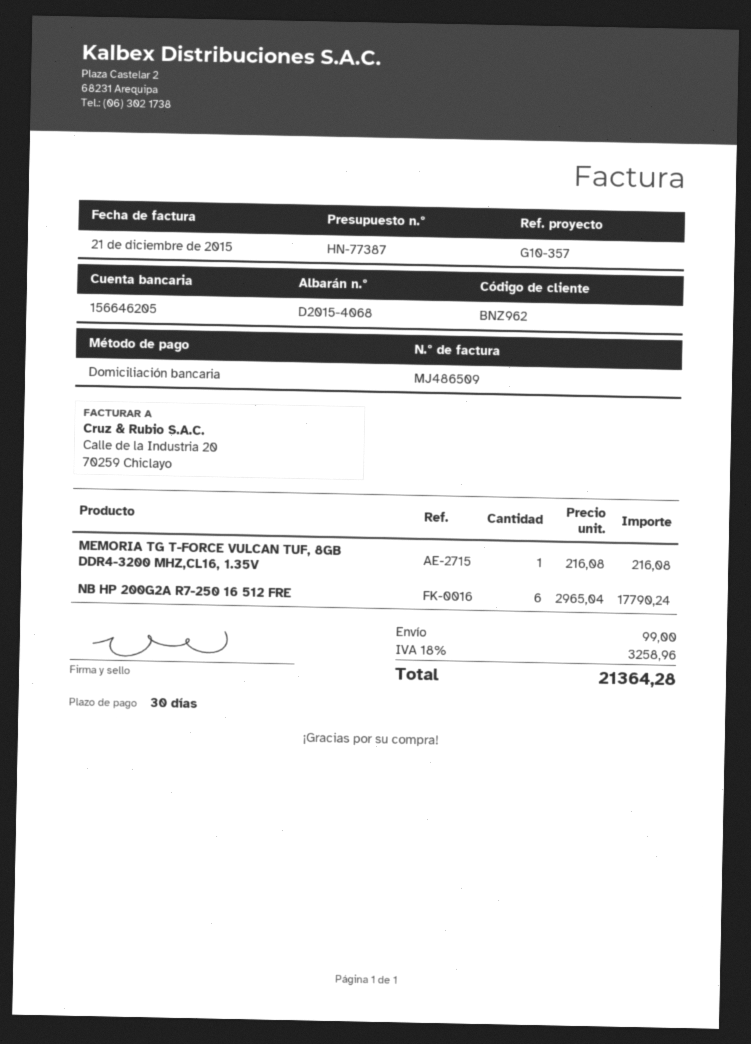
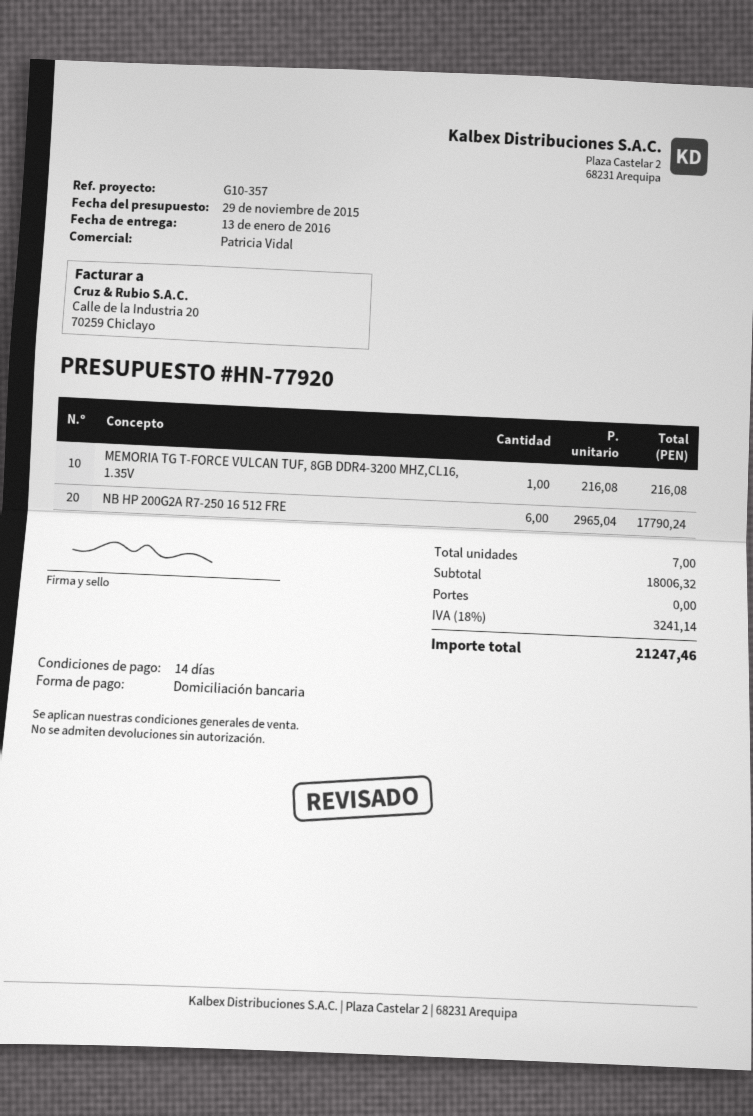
quote number: HN-77387 -> HN-77920
payment terms: 30 days -> 14 days
shipping: 99.00 -> 0.00
tax: 18% = 3258.96 -> 18% = 3241.14
total: 21364.28 -> 21247.46

